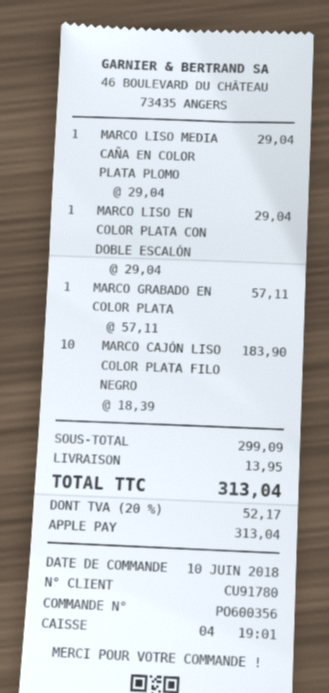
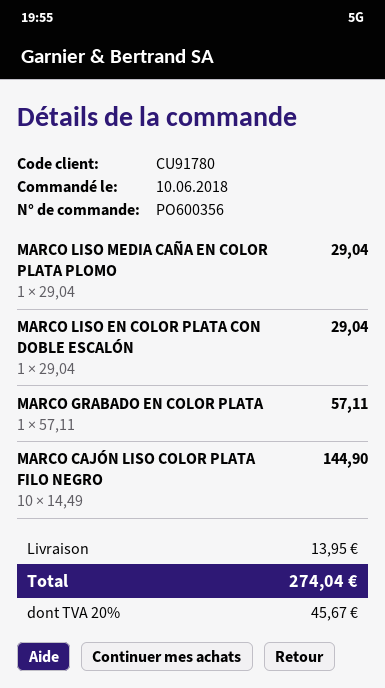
MARCO CAJÓN LISO COLOR PLATA FILO NEGRO: 10 x 18.39 = 183.90 -> 10 x 14.49 = 144.90
tax: 20% = 52.17 -> 20% = 45.67
total: 313.04 -> 274.04

